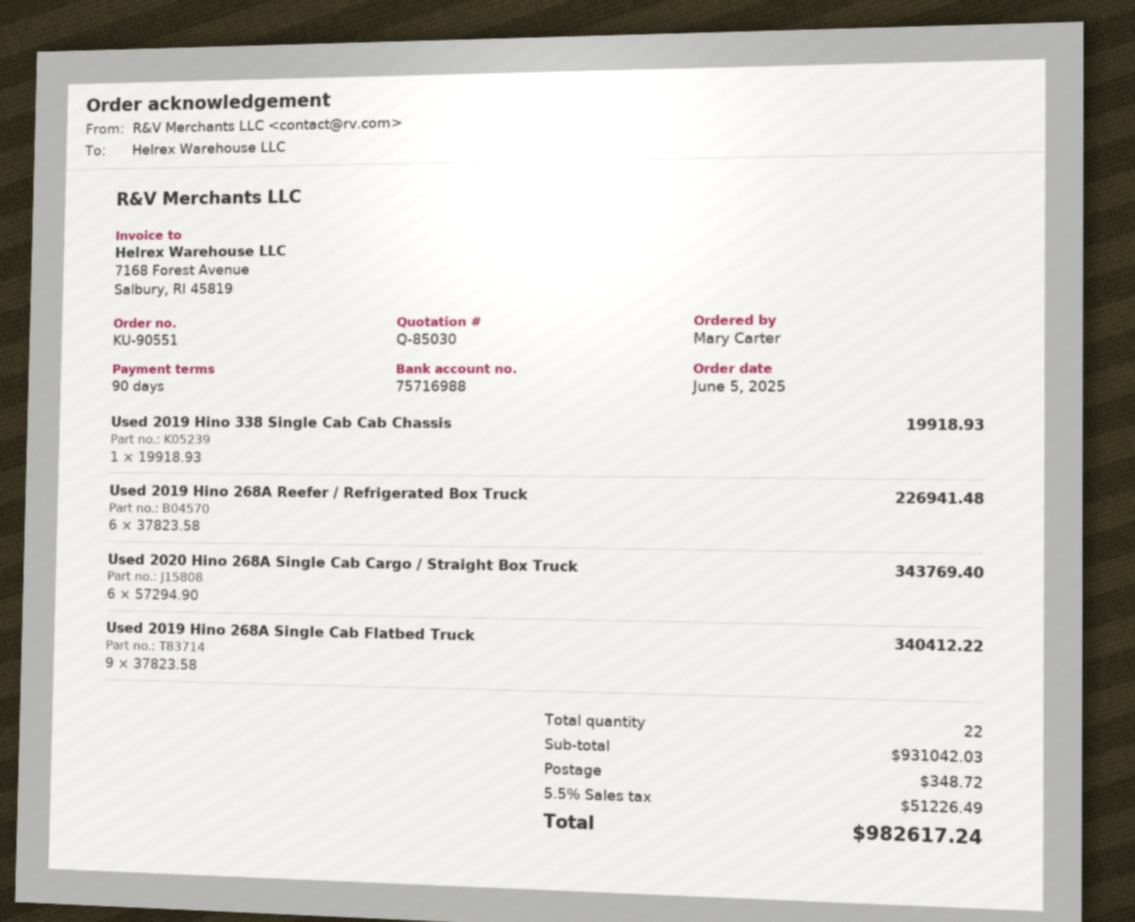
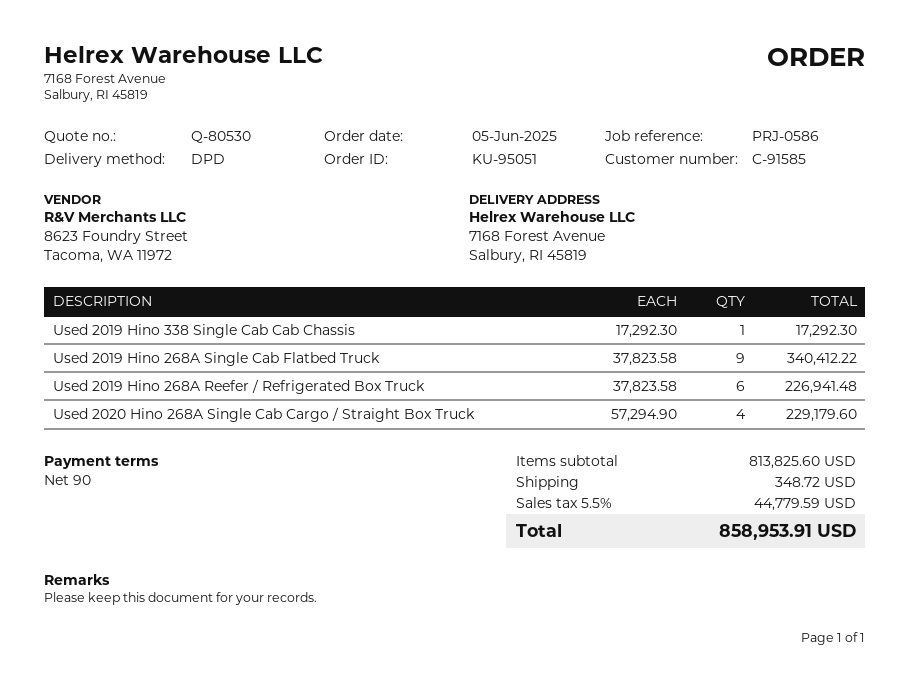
quote number: Q-85030 -> Q-80530
order number: KU-90551 -> KU-95051
Used 2019 Hino 338 Single Cab Cab Chassis: 1 x 19918.93 = 19918.93 -> 1 x 17292.30 = 17292.30
Used 2020 Hino 268A Single Cab Cargo / Straight Box Truck: 6 x 57294.90 = 343769.40 -> 4 x 57294.90 = 229179.60
subtotal: 931042.03 -> 813825.60
tax: 5.5% = 51226.49 -> 5.5% = 44779.59
total: 982617.24 -> 858953.91

